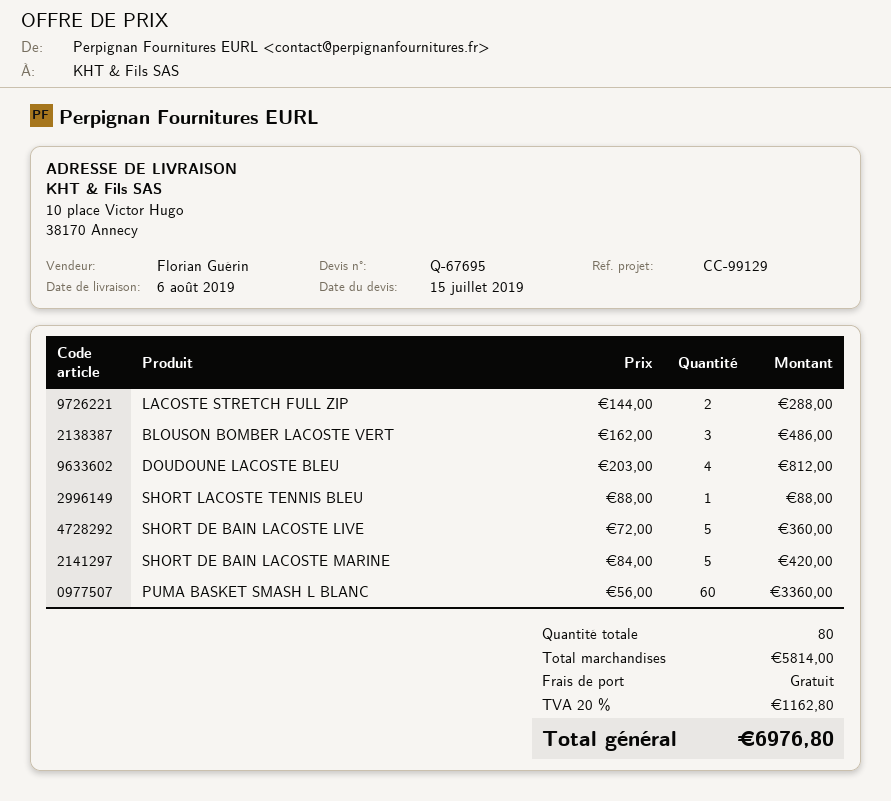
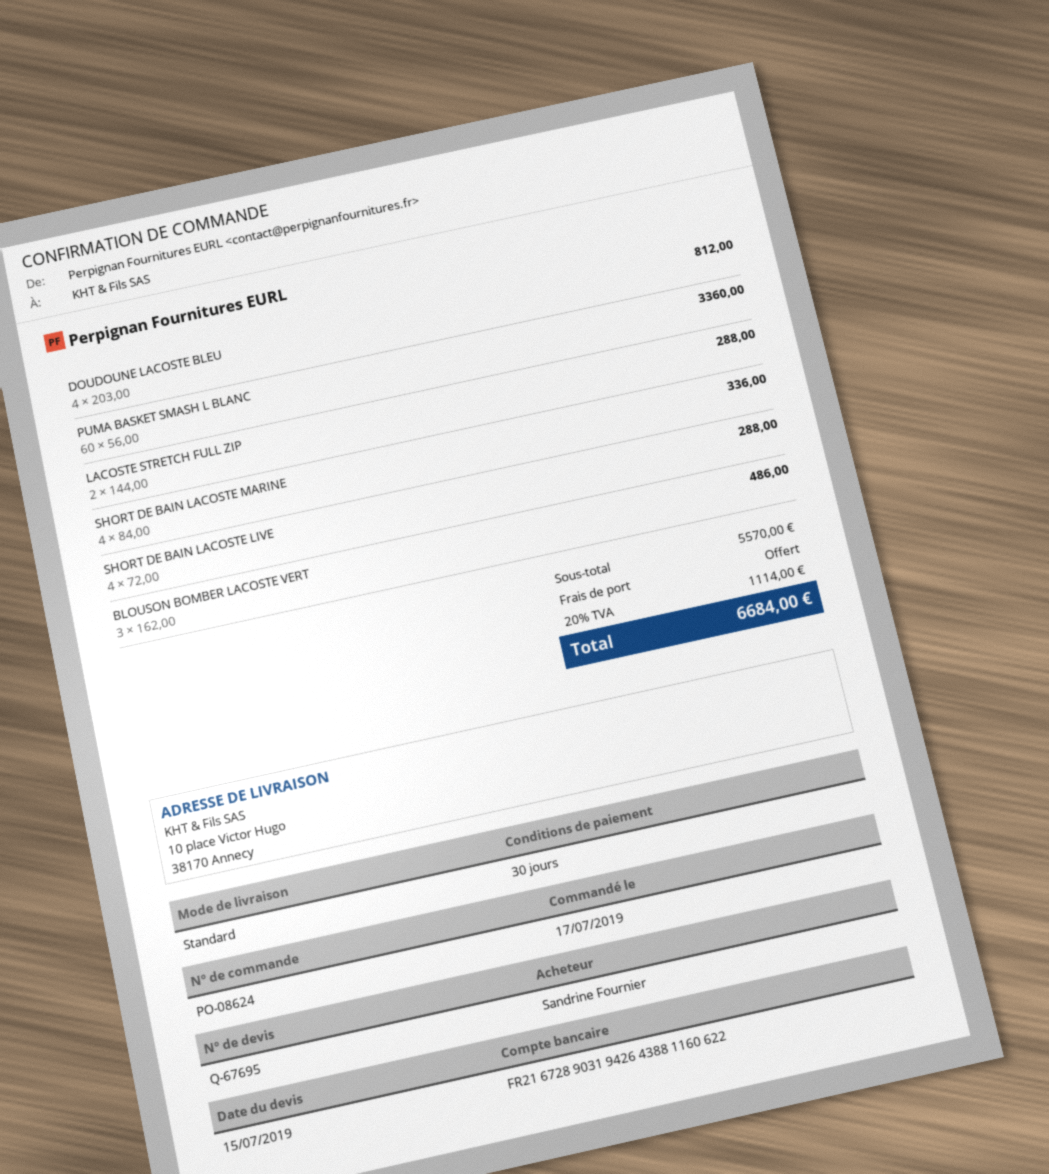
SHORT LACOSTE TENNIS BLEU: 1 x 88.00 = 88.00 -> none
SHORT DE BAIN LACOSTE LIVE: 5 x 72.00 = 360.00 -> 4 x 72.00 = 288.00
SHORT DE BAIN LACOSTE MARINE: 5 x 84.00 = 420.00 -> 4 x 84.00 = 336.00
subtotal: 5814.00 -> 5570.00
tax: 20% = 1162.80 -> 20% = 1114.00
total: 6976.80 -> 6684.00

